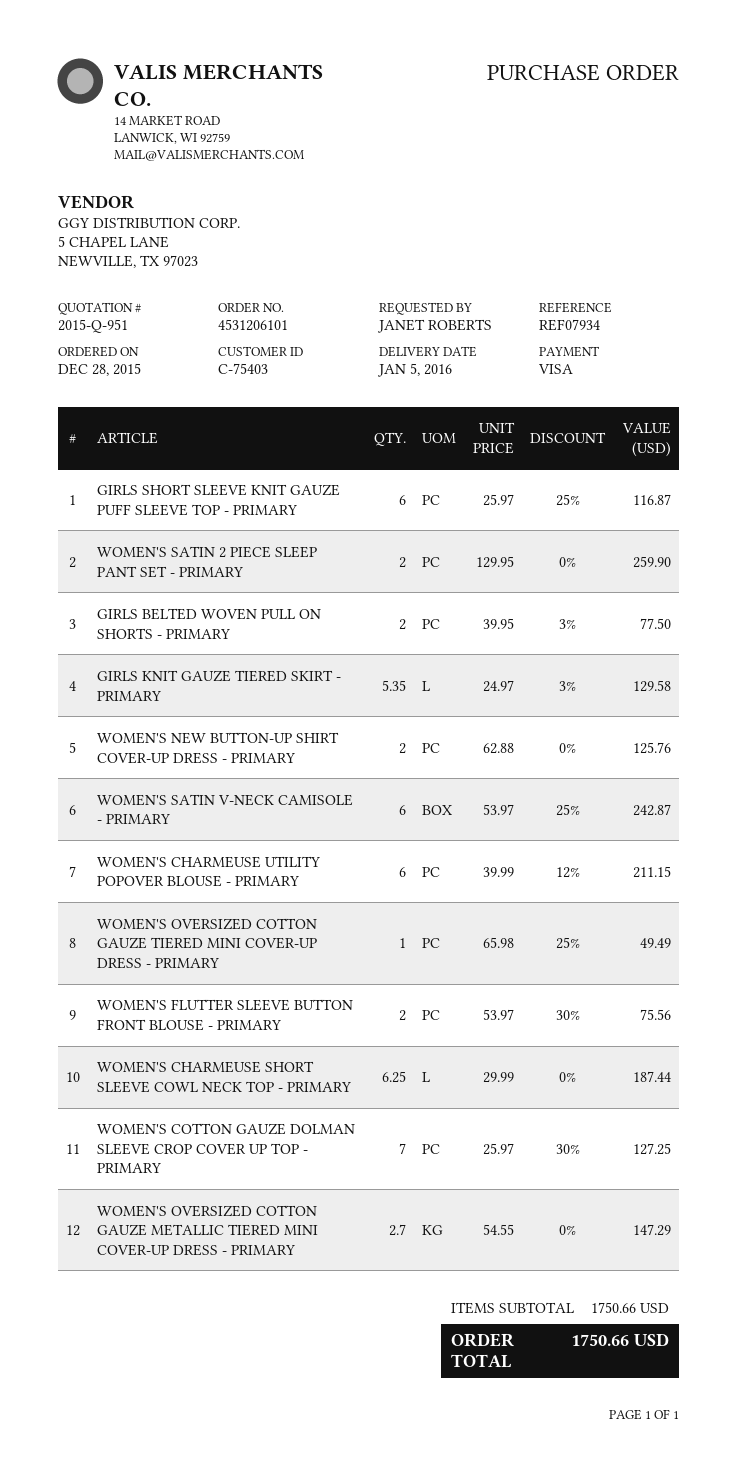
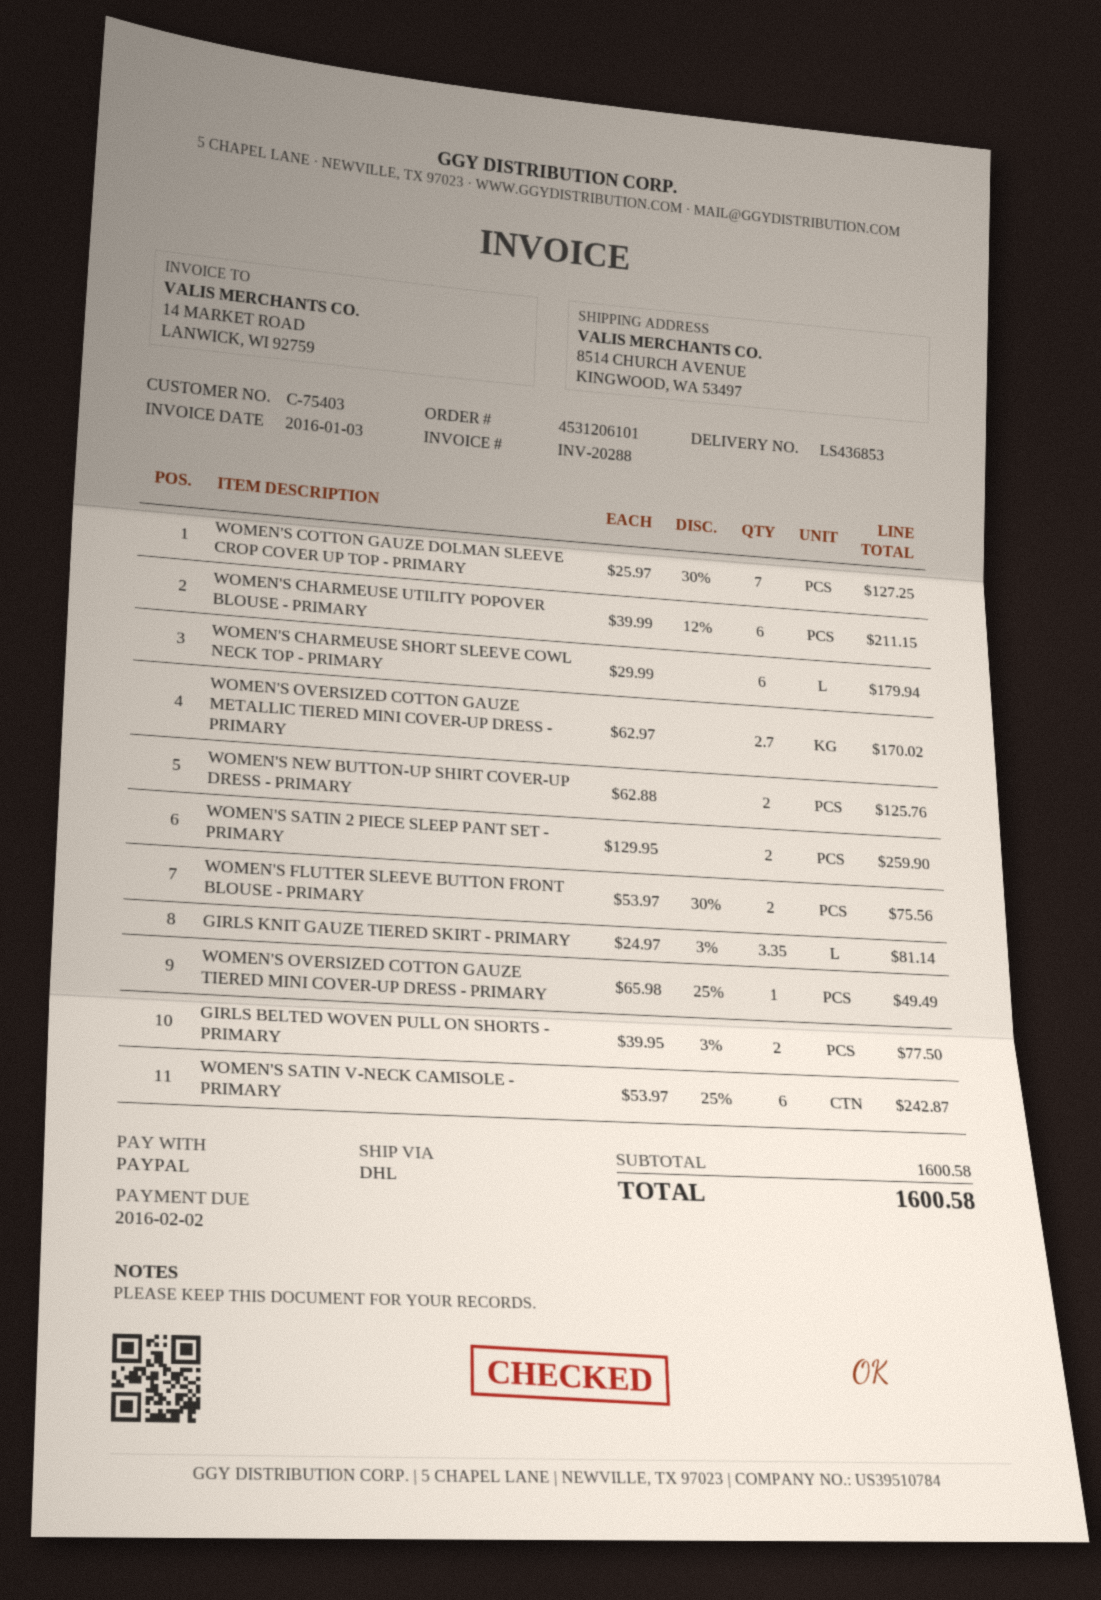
payment method: Visa -> PayPal
GIRLS SHORT SLEEVE KNIT GAUZE PUFF SLEEVE TOP - PRIMARY: 6 x 25.97 - 25% = 116.87 -> none
GIRLS KNIT GAUZE TIERED SKIRT - PRIMARY: 5.35 x 24.97 - 3% = 129.58 -> 3.35 x 24.97 - 3% = 81.14
WOMEN'S CHARMEUSE SHORT SLEEVE COWL NECK TOP - PRIMARY: 6.25 x 29.99 = 187.44 -> 6 x 29.99 = 179.94
WOMEN'S OVERSIZED COTTON GAUZE METALLIC TIERED MINI COVER-UP DRESS - PRIMARY: 2.7 x 54.55 = 147.29 -> 2.7 x 62.97 = 170.02
subtotal: 1750.66 -> 1600.58
total: 1750.66 -> 1600.58

